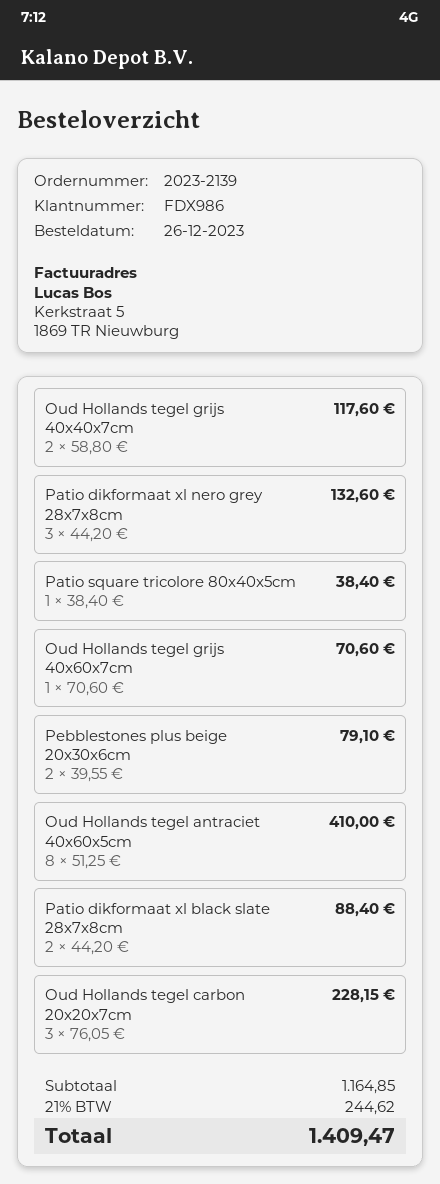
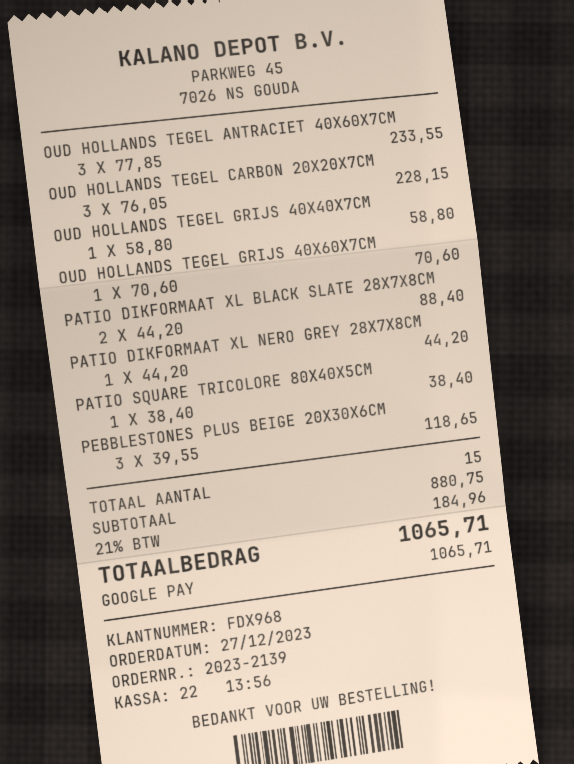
order date: 2023-12-26 -> 2023-12-27
customer number: FDX986 -> FDX968
Oud Hollands tegel grijs 40x40x7cm: 2 x 58.80 = 117.60 -> 1 x 58.80 = 58.80
Patio dikformaat xl nero grey 28x7x8cm: 3 x 44.20 = 132.60 -> 1 x 44.20 = 44.20
Pebblestones plus beige 20x30x6cm: 2 x 39.55 = 79.10 -> 3 x 39.55 = 118.65
Oud Hollands tegel antraciet 40x60x5cm: 8 x 51.25 = 410.00 -> none
OUD HOLLANDS TEGEL ANTRACIET 40X60X7CM: none -> 3 x 77.85 = 233.55
subtotal: 1164.85 -> 880.75
tax: 21% = 244.62 -> 21% = 184.96
total: 1409.47 -> 1065.71

